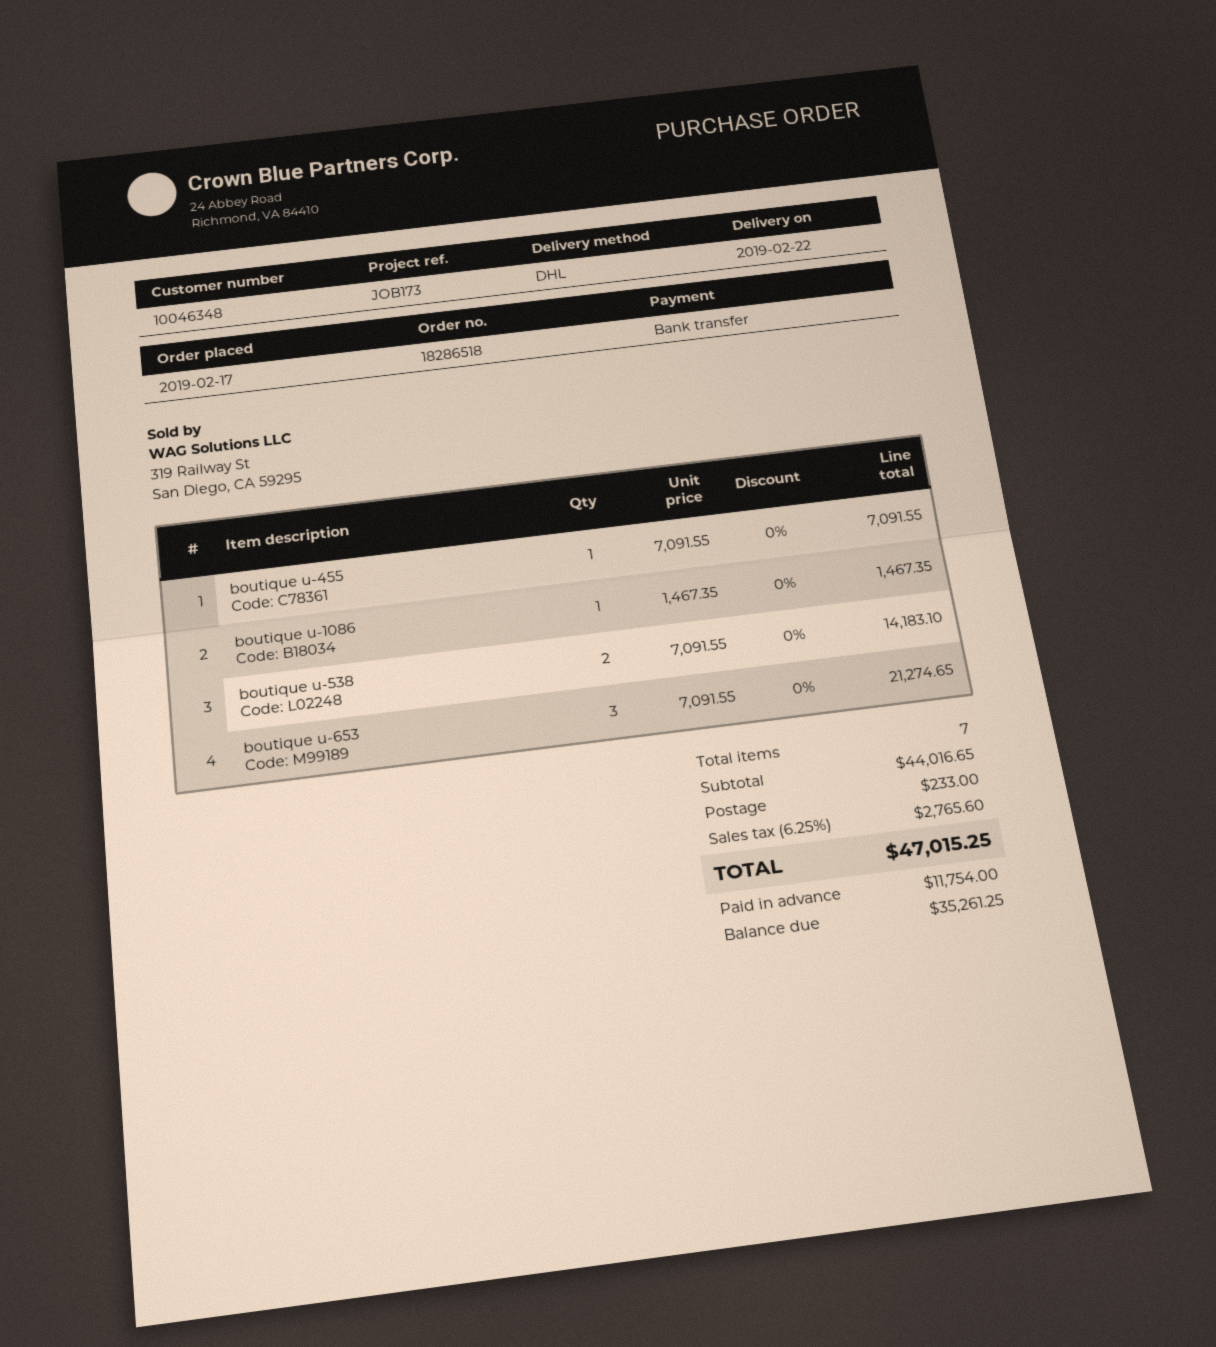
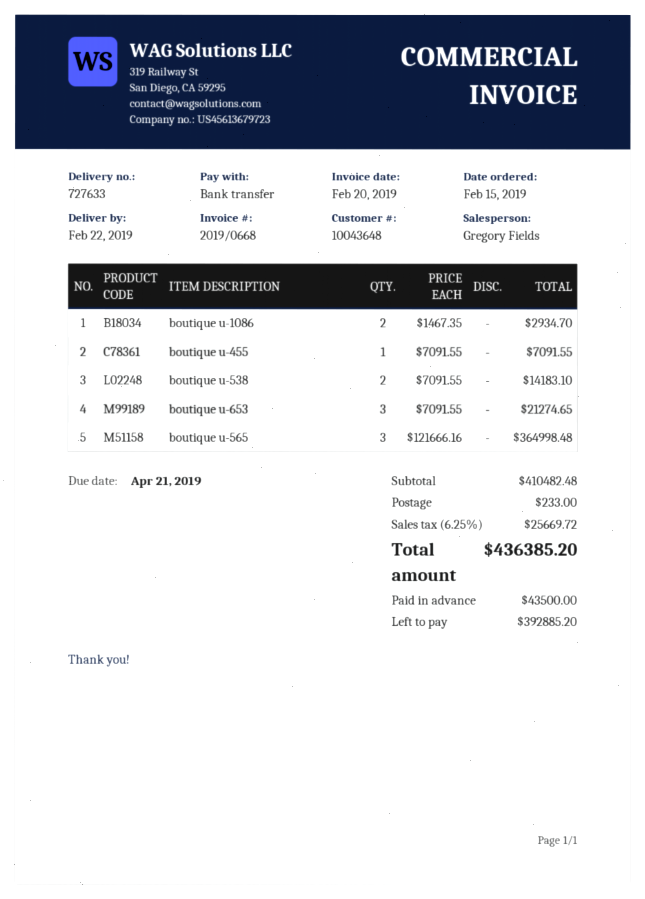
order date: 2019-02-17 -> 2019-02-15
customer number: 10046348 -> 10043648
boutique u-1086: 1 x 1467.35 = 1467.35 -> 2 x 1467.35 = 2934.70
boutique u-565: none -> 3 x 121666.16 = 364998.48
subtotal: 44016.65 -> 410482.48
tax: 6.25% = 2765.60 -> 6.25% = 25669.72
total: 47015.25 -> 436385.20
deposit: 11754.00 -> 43500.00
balance: 35261.25 -> 392885.20

